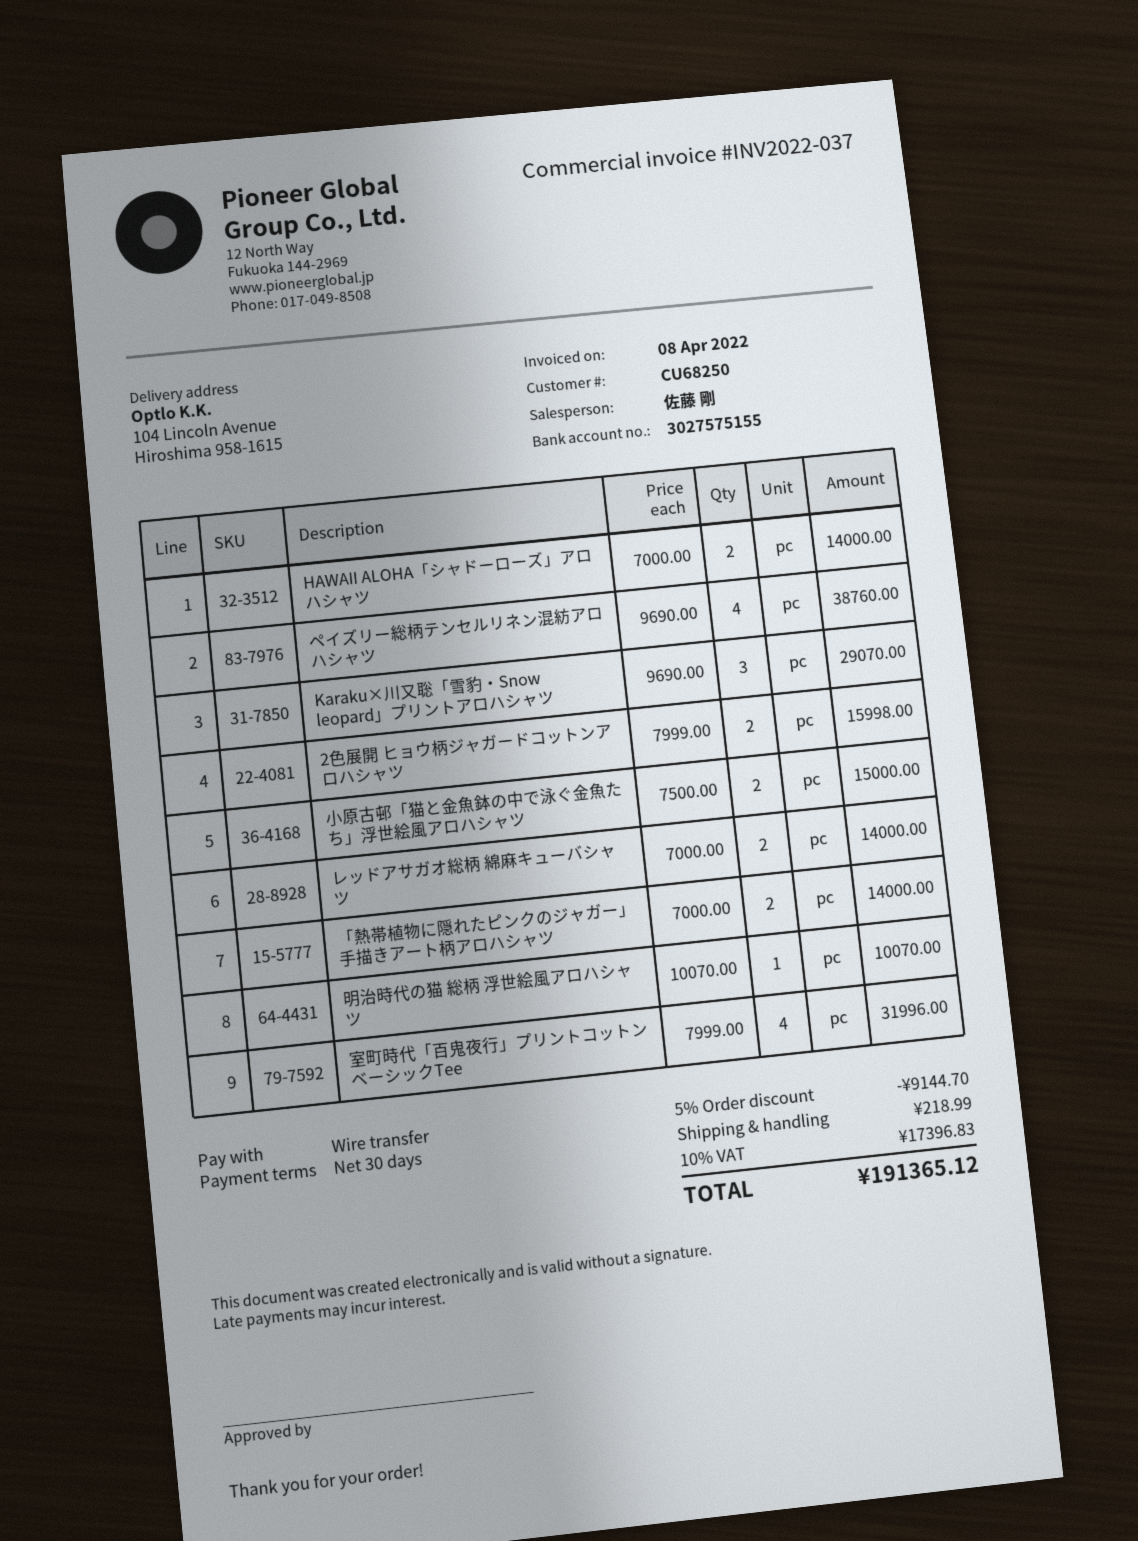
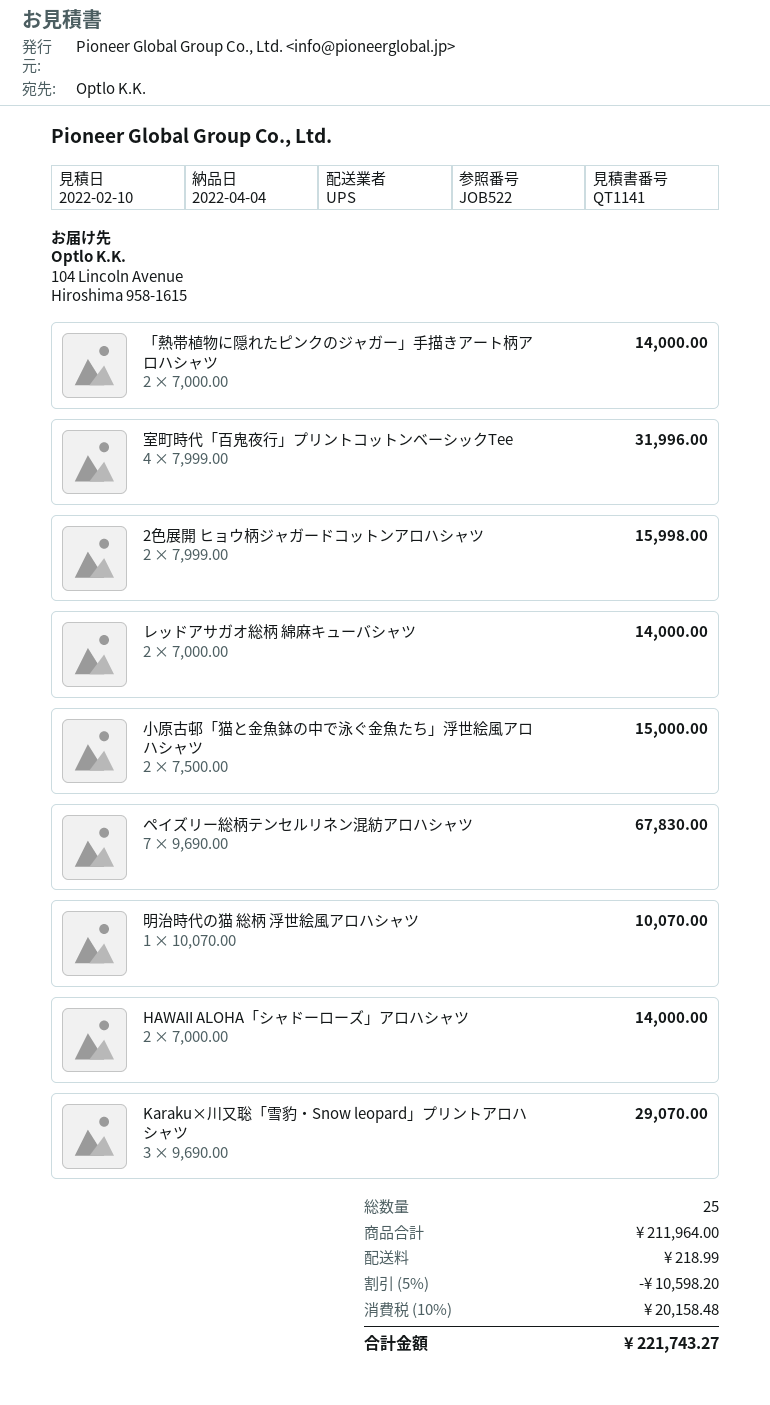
ペイズリー総柄テンセルリネン混紡アロハシャツ: 4 x 9690.00 = 38760.00 -> 7 x 9690.00 = 67830.00
discount: 5% = 9144.70 -> 5% = 10598.20
tax: 10% = 17396.83 -> 10% = 20158.48
total: 191365.12 -> 221743.27

